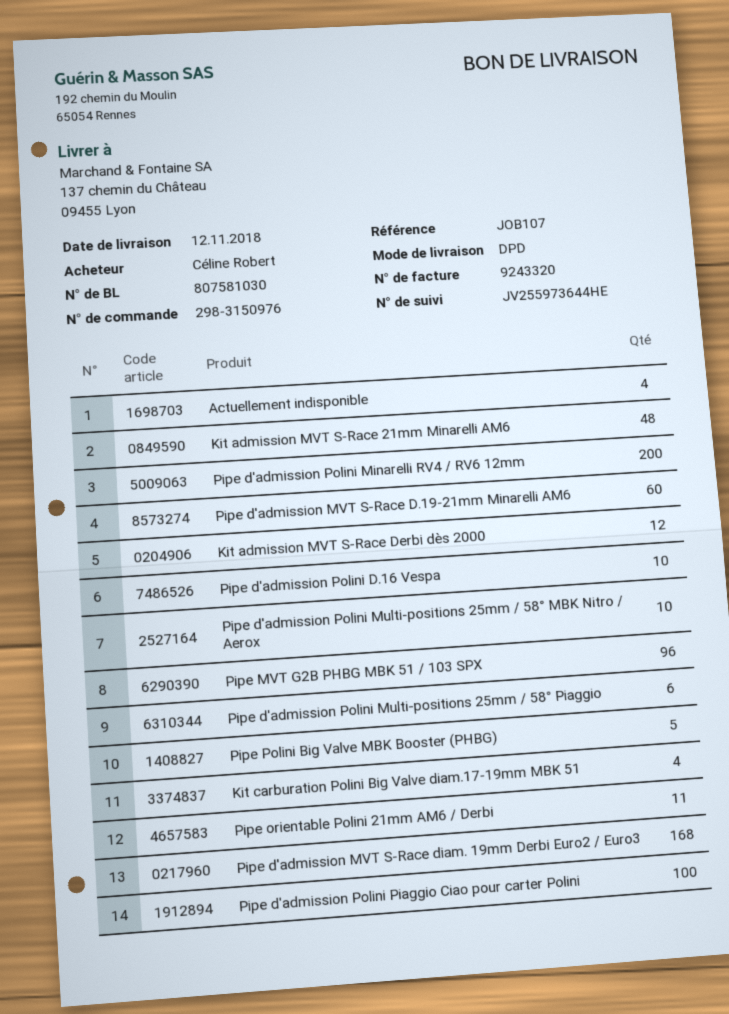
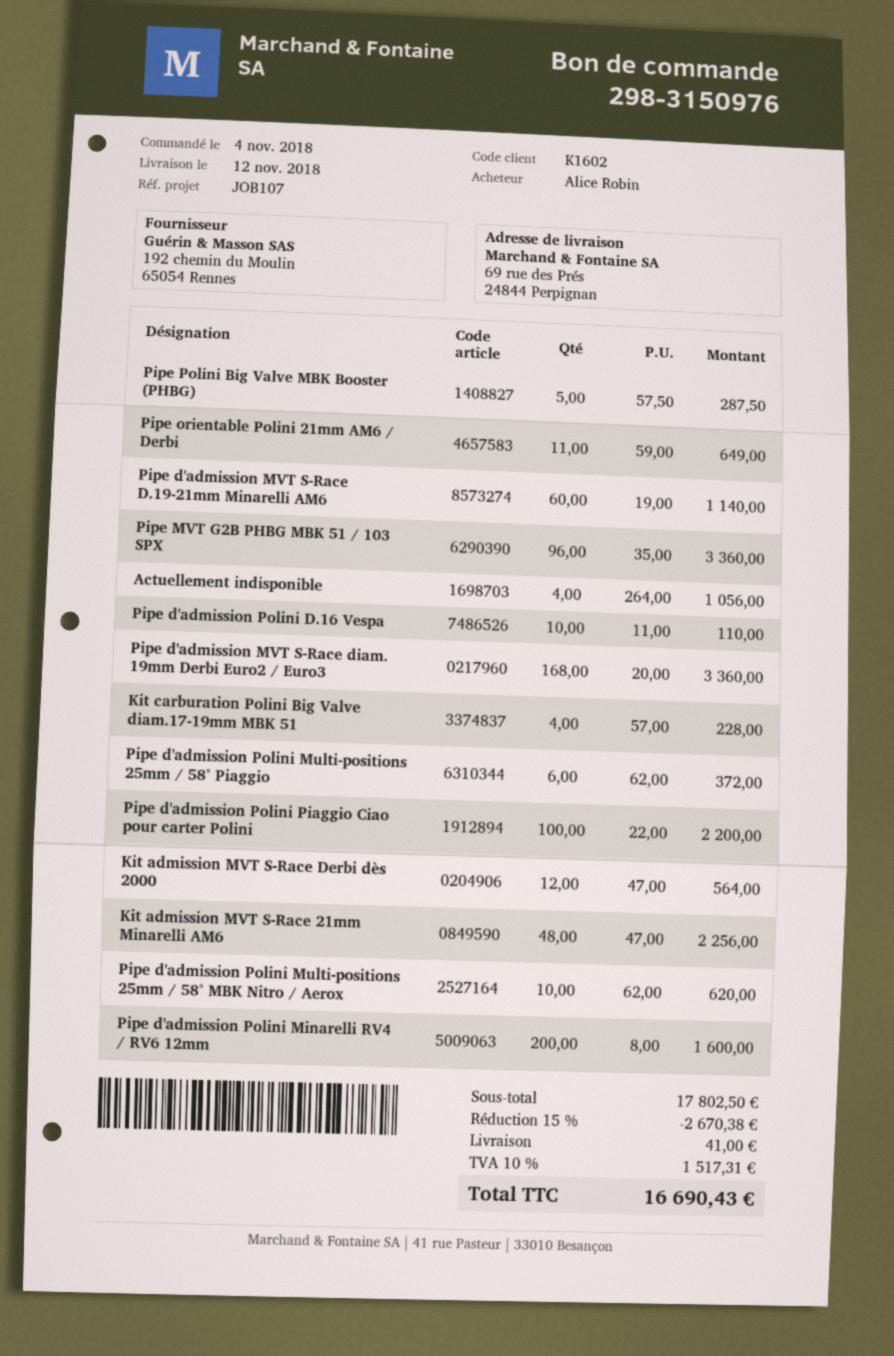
ordered by: Céline Robert -> Alice Robin
ship to: 137 chemin du Château, 09455 Lyon -> 69 rue des Prés, 24844 Perpignan

